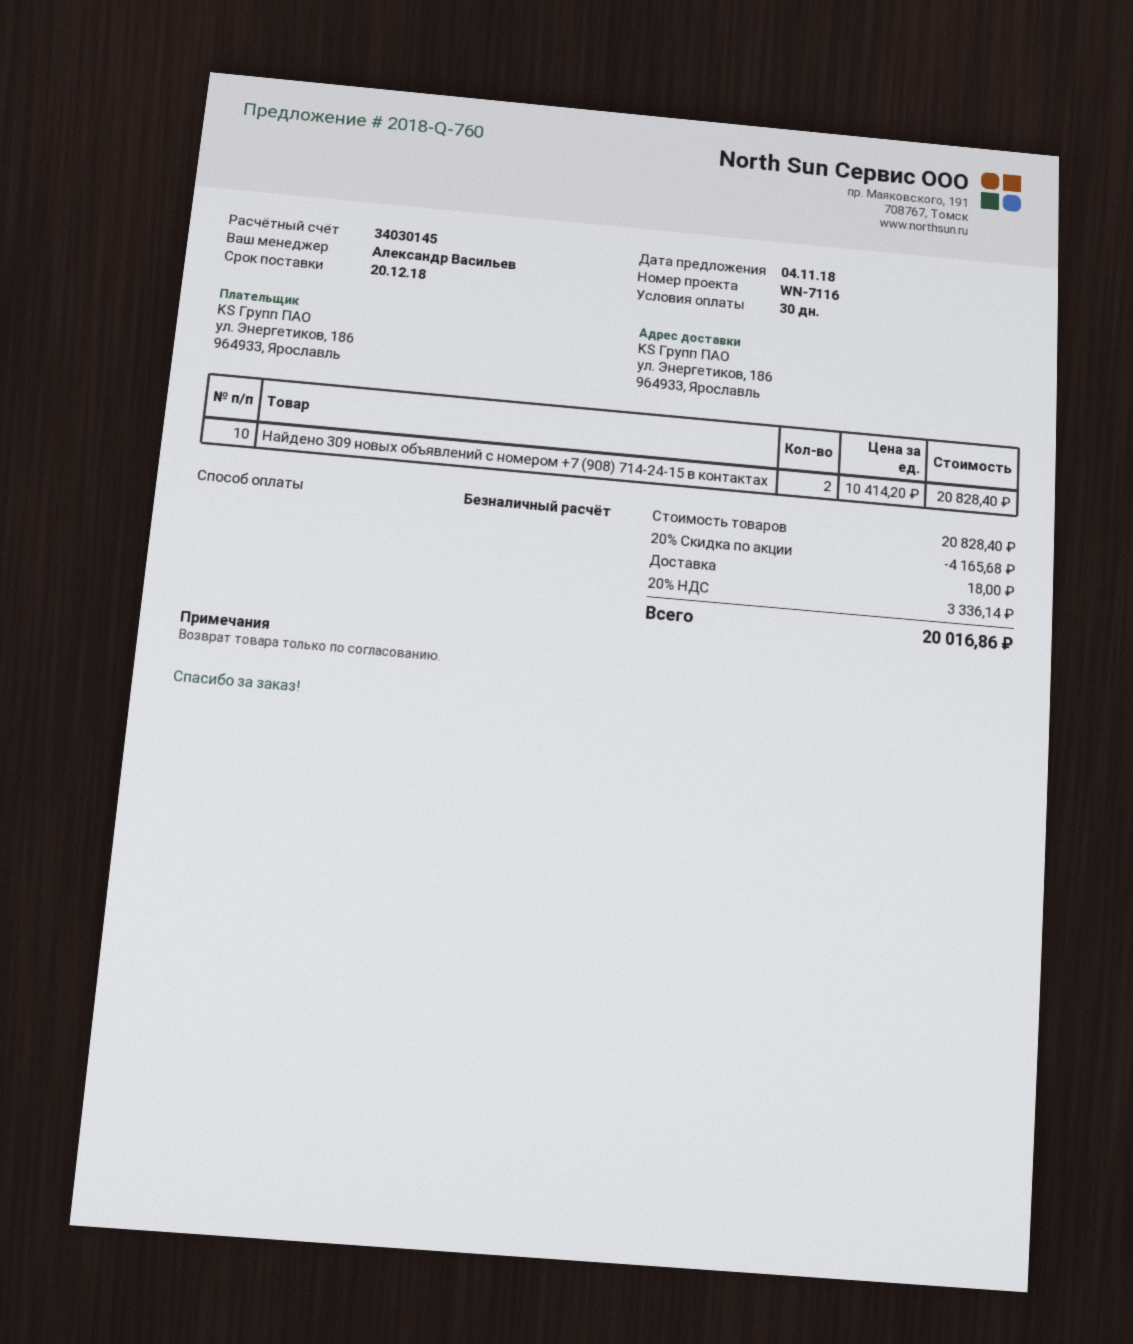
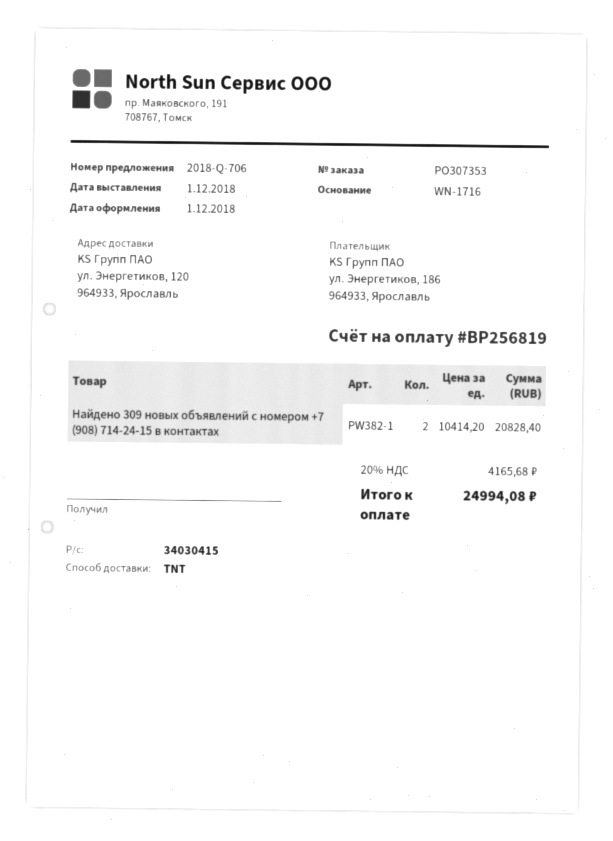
quote number: 2018-Q-760 -> 2018-Q-706
reference: WN-7116 -> WN-1716
bank account: 34030145 -> 34030415
ship to: ул. Энергетиков, 186, 964933, Ярославль -> ул. Энергетиков, 120, 964933, Ярославль
discount: 20% = 4165.68 -> none
shipping: 18.00 -> none
tax: 20% = 3336.14 -> 20% = 4165.68
total: 20016.86 -> 24994.08

